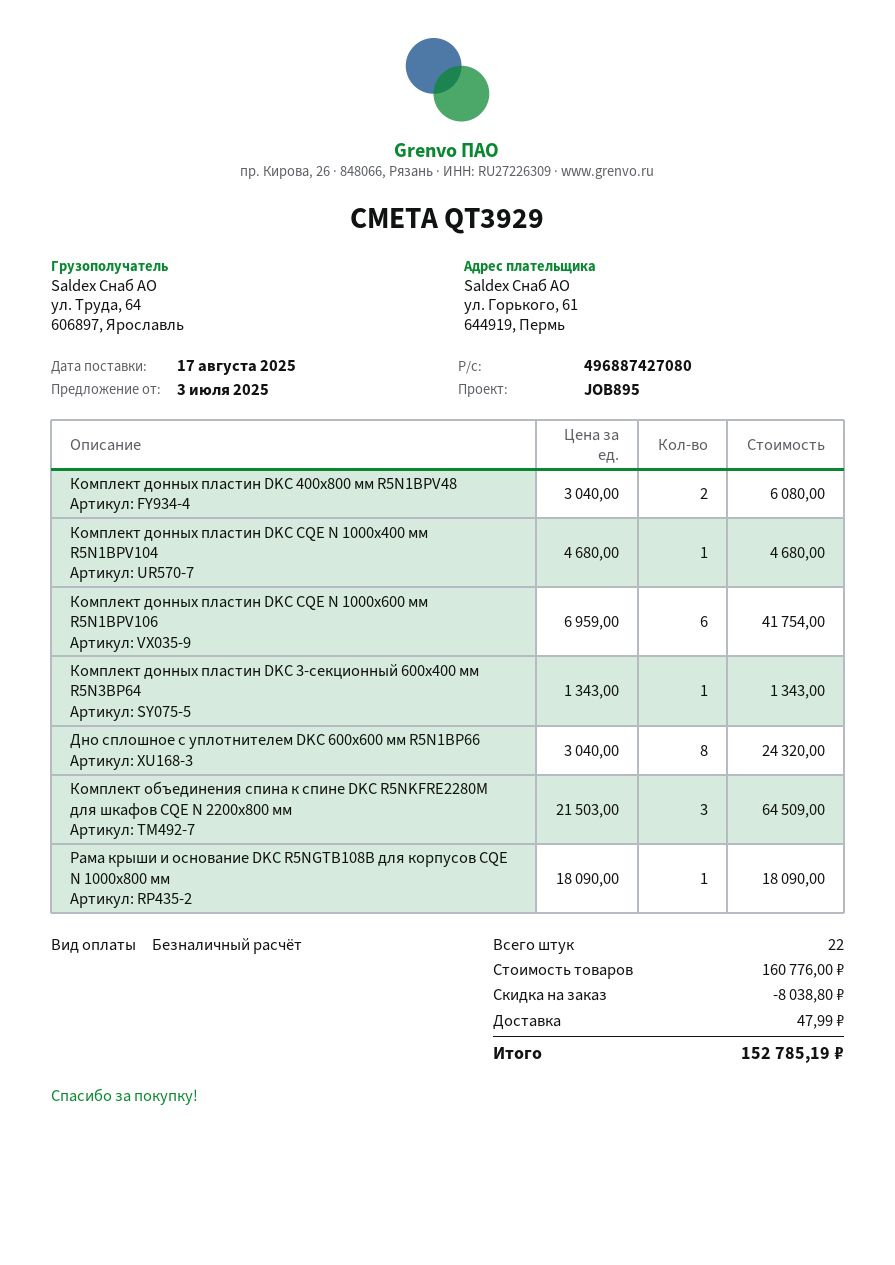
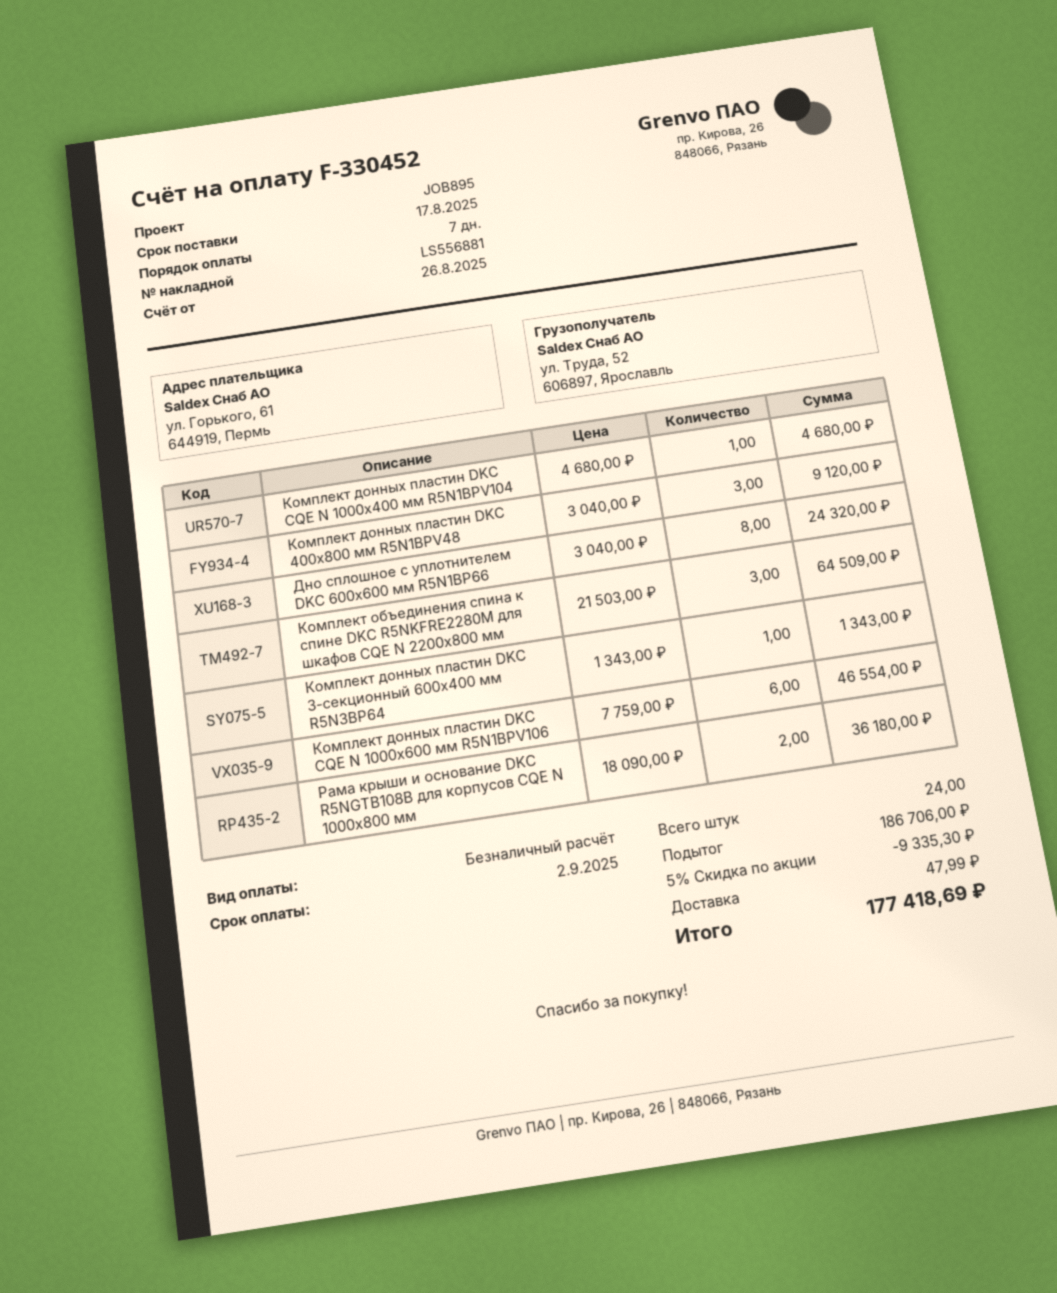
ship to: ул. Труда, 64, 606897, Ярославль -> ул. Труда, 52, 606897, Ярославль
Комплект донных пластин DKC 400х800 мм R5N1BPV48: 2 x 3040.00 = 6080.00 -> 3 x 3040.00 = 9120.00
Комплект донных пластин DKC CQE N 1000х600 мм R5N1BPV106: 6 x 6959.00 = 41754.00 -> 6 x 7759.00 = 46554.00
Рама крыши и основание DKC R5NGTB108B для корпусов CQE N 1000x800 мм: 1 x 18090.00 = 18090.00 -> 2 x 18090.00 = 36180.00
total quantity: 22 -> 24
subtotal: 160776.00 -> 186706.00
discount: 8038.80 -> 9335.30
total: 152785.19 -> 177418.69

